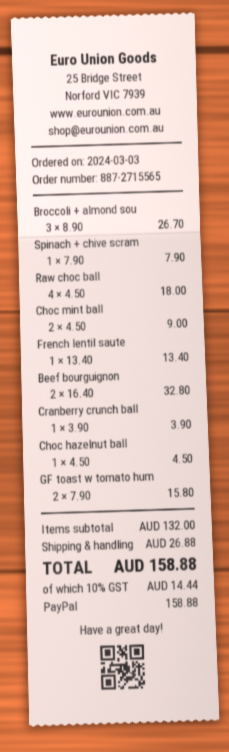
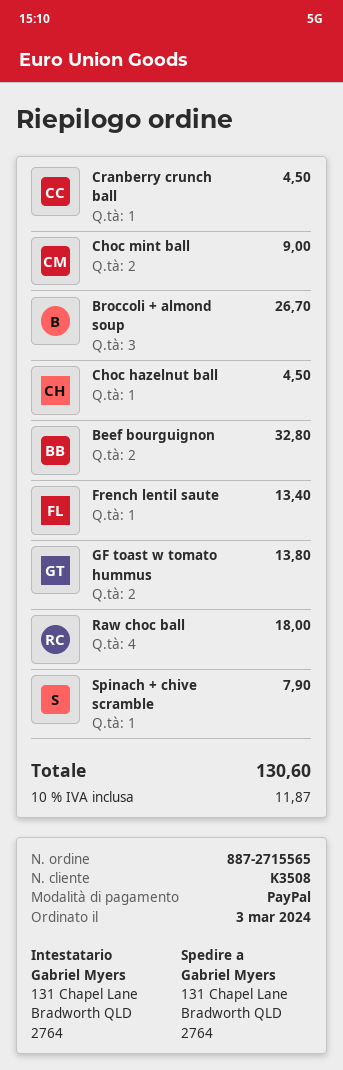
Cranberry crunch ball: 1 for 3.90 -> 1 for 4.50
GF toast w tomato hum: 2 for 15.80 -> 2 for 13.80
shipping: 26.88 -> none
tax: 10% = 14.44 -> 10% = 11.87
total: 158.88 -> 130.60

